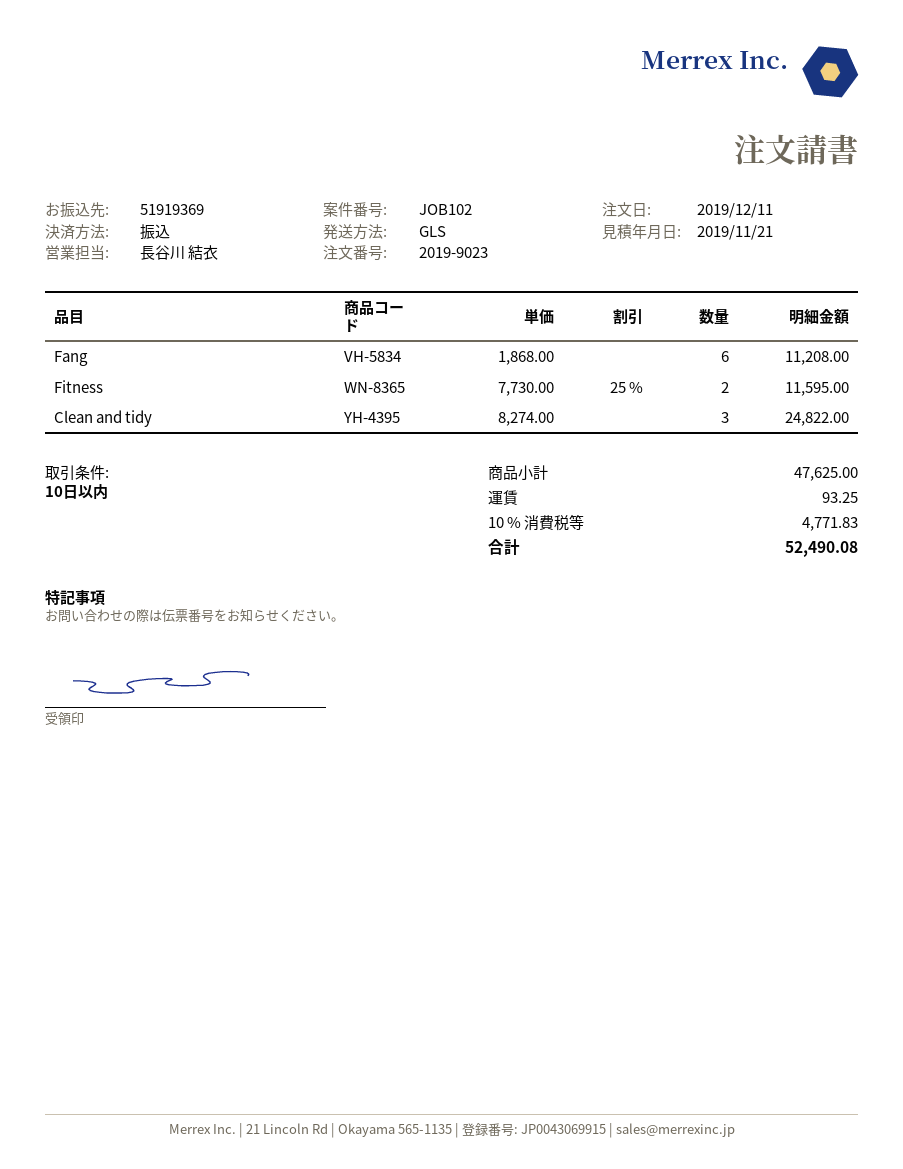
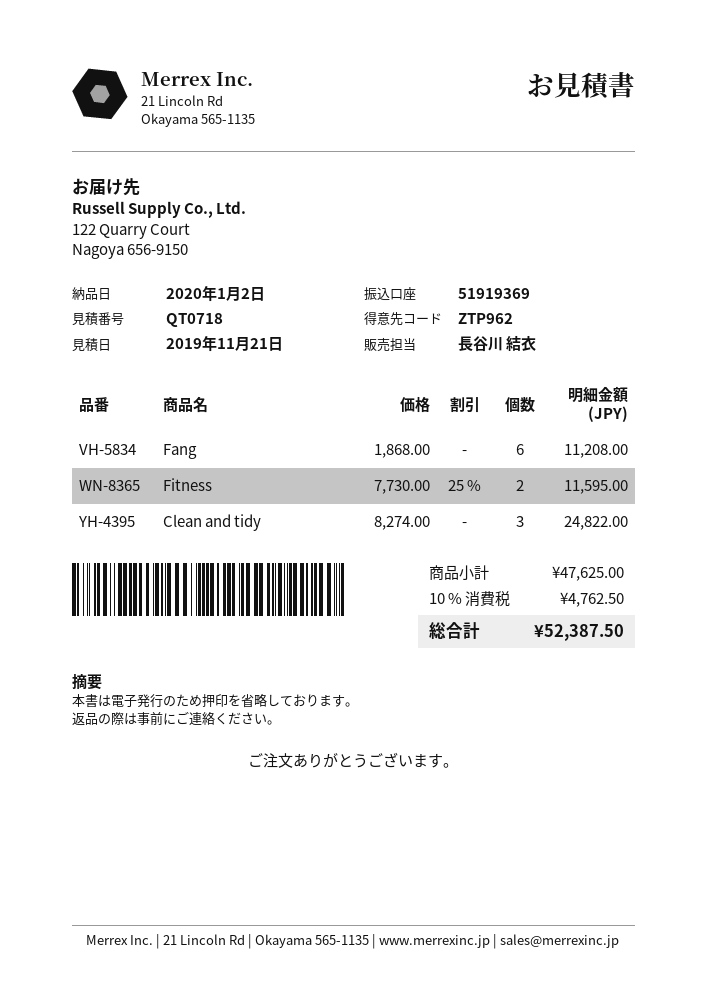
shipping: 93.25 -> none
tax: 10% = 4771.83 -> 10% = 4762.50
total: 52490.08 -> 52387.50

